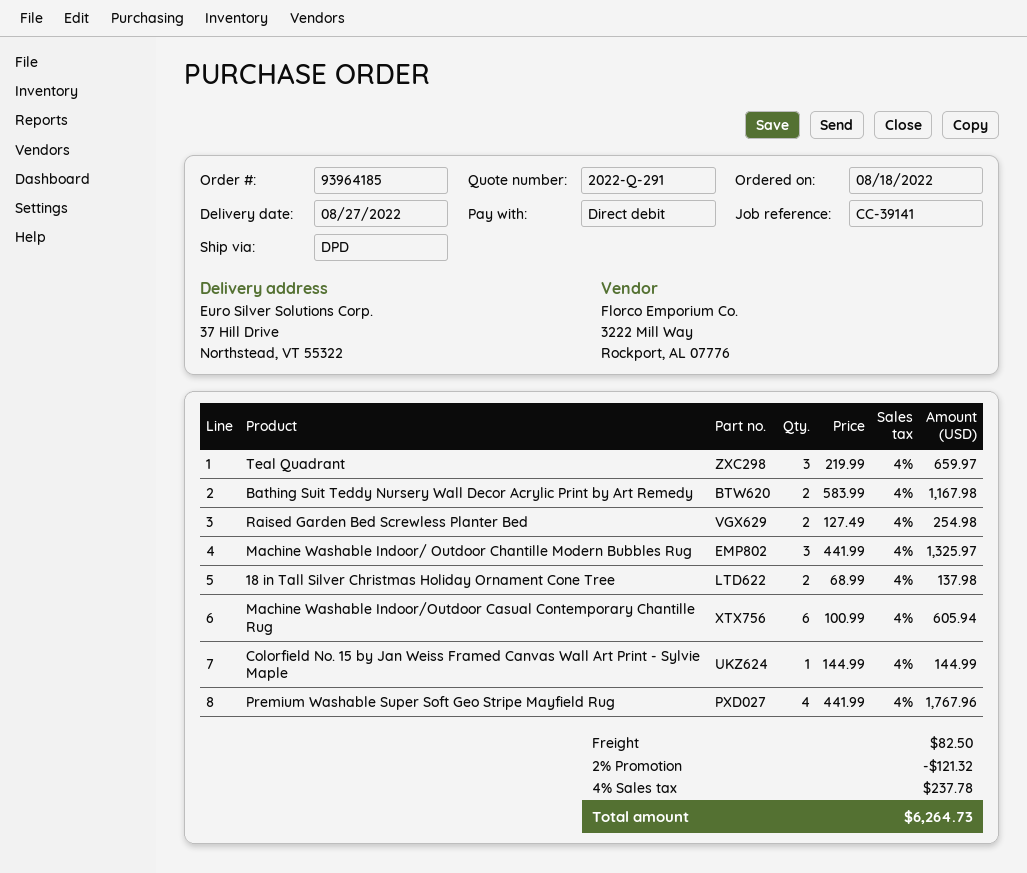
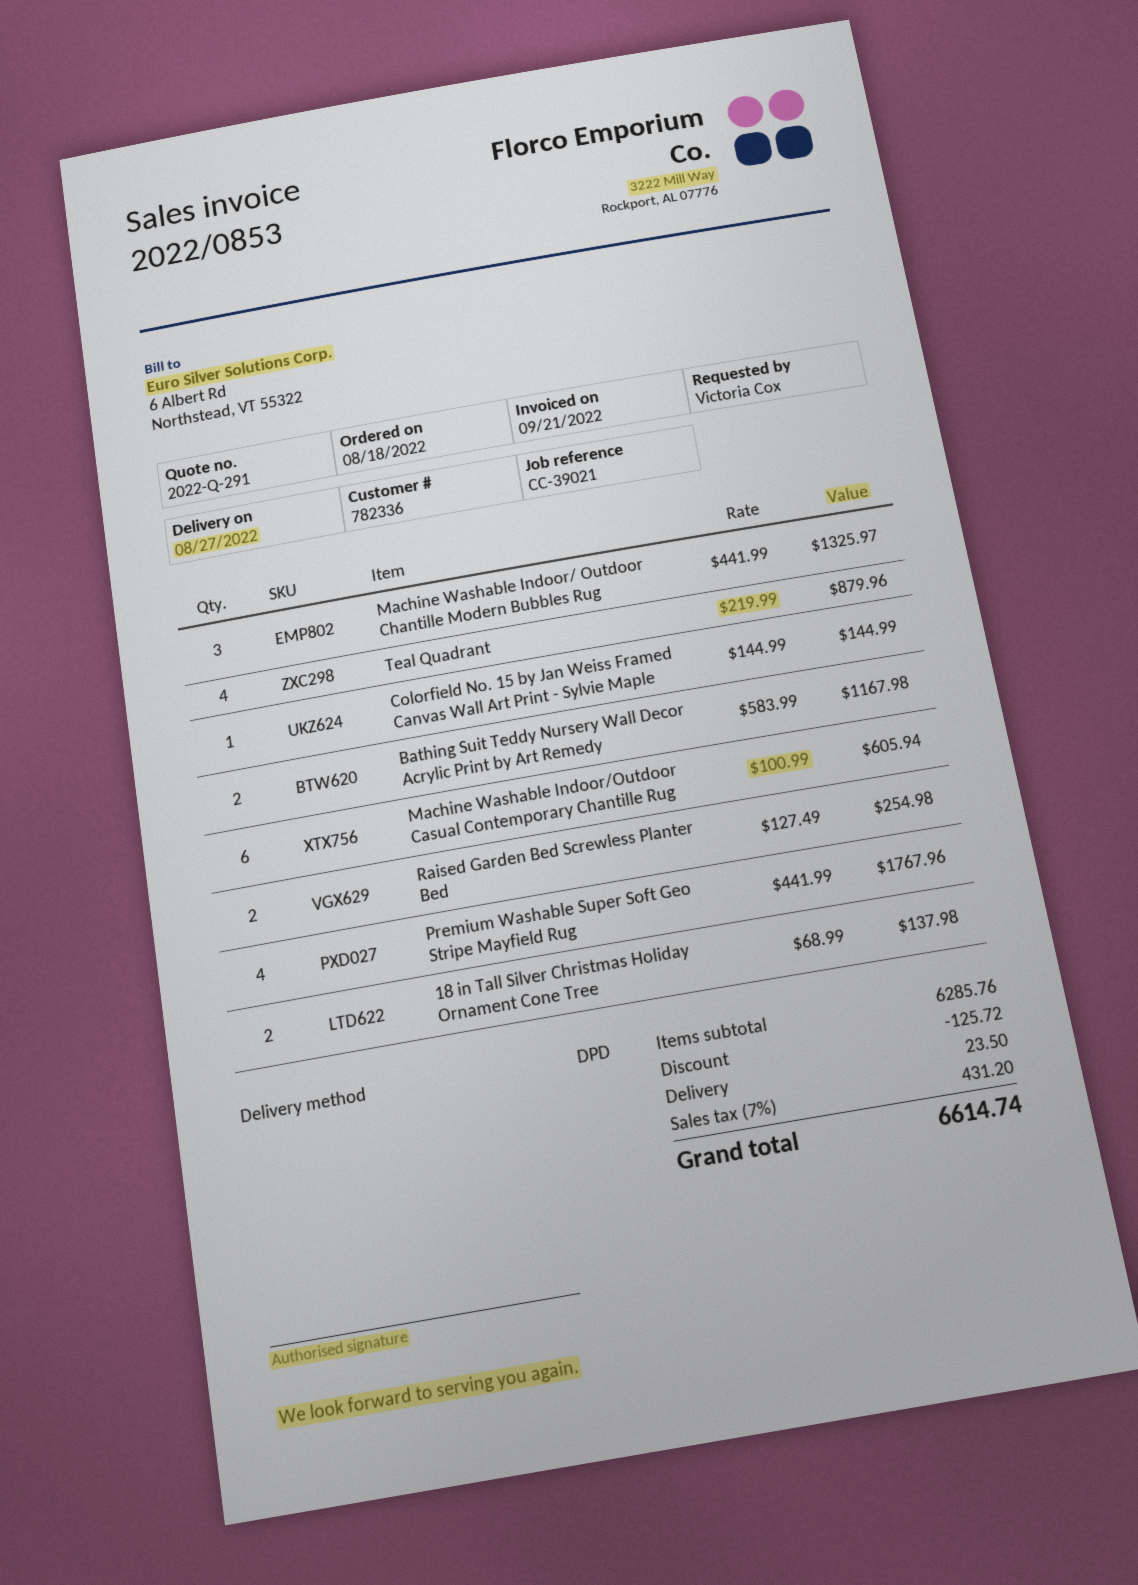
reference: CC-39141 -> CC-39021
Teal Quadrant: 3 x 219.99 = 659.97 -> 4 x 219.99 = 879.96
discount: 121.32 -> 125.72
shipping: 82.50 -> 23.50
tax: 4% = 237.78 -> 7% = 431.20
total: 6264.73 -> 6614.74

